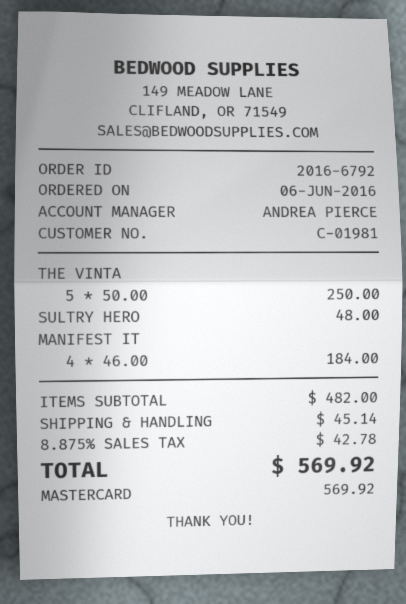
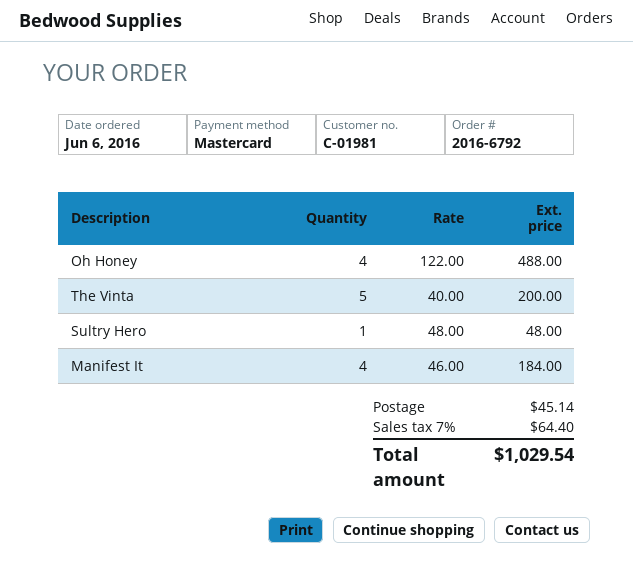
THE VINTA: 5 x 50.00 = 250.00 -> 5 x 40.00 = 200.00
Oh Honey: none -> 4 x 122.00 = 488.00
tax: 8.875% = 42.78 -> 7% = 64.40
total: 569.92 -> 1029.54

